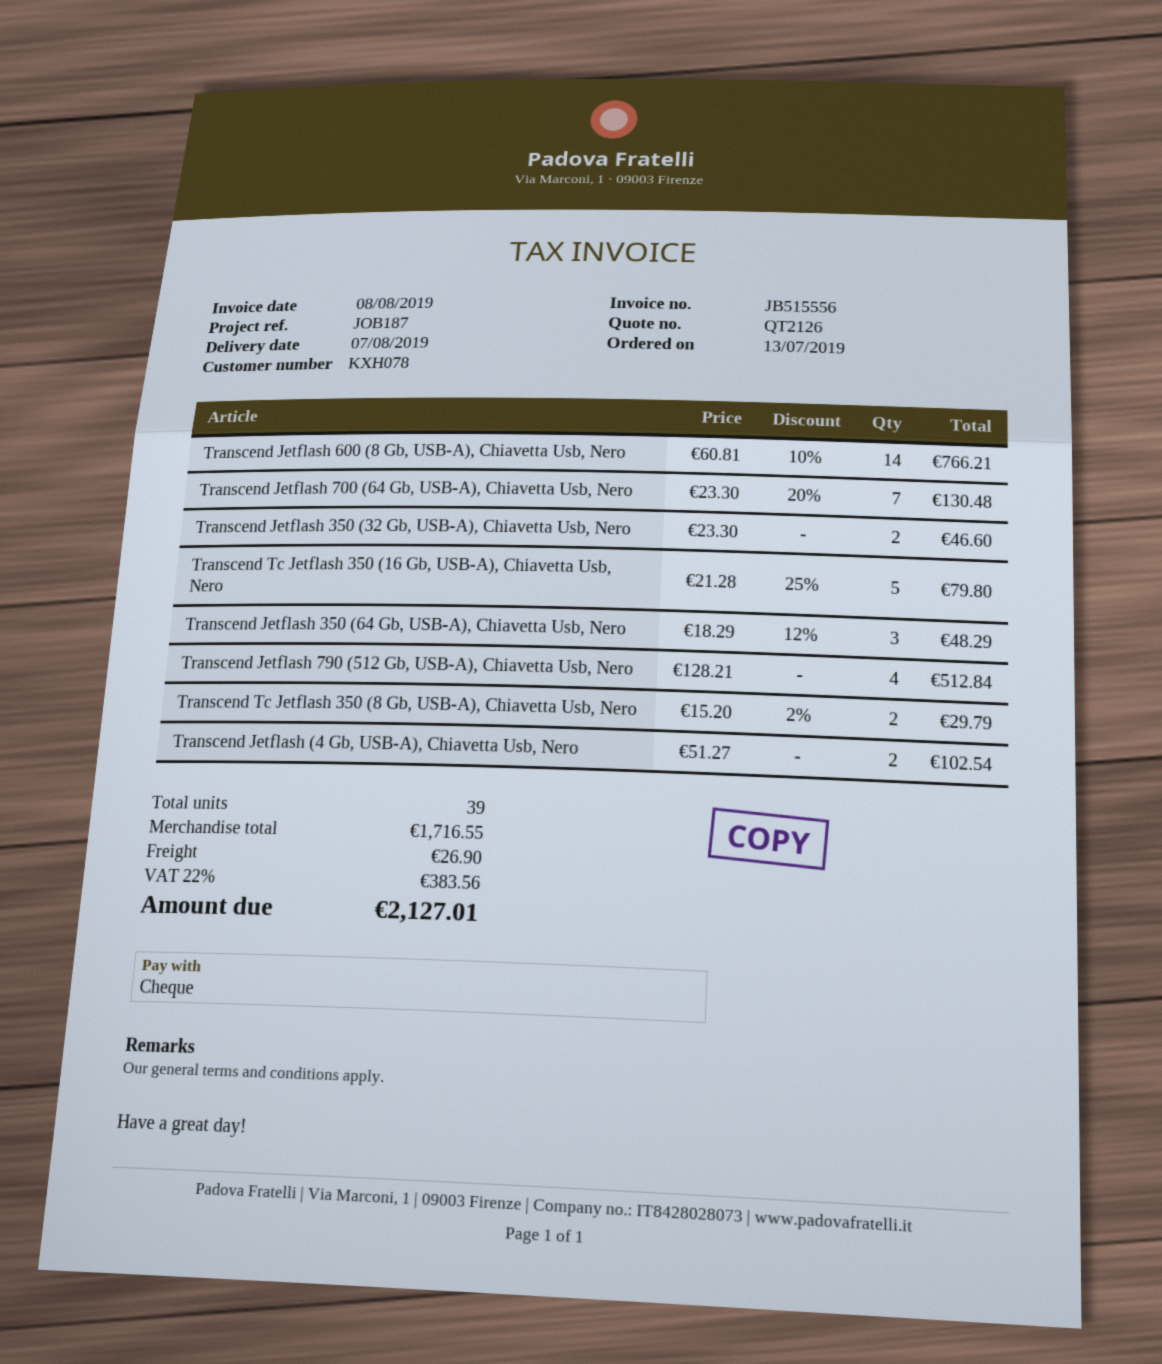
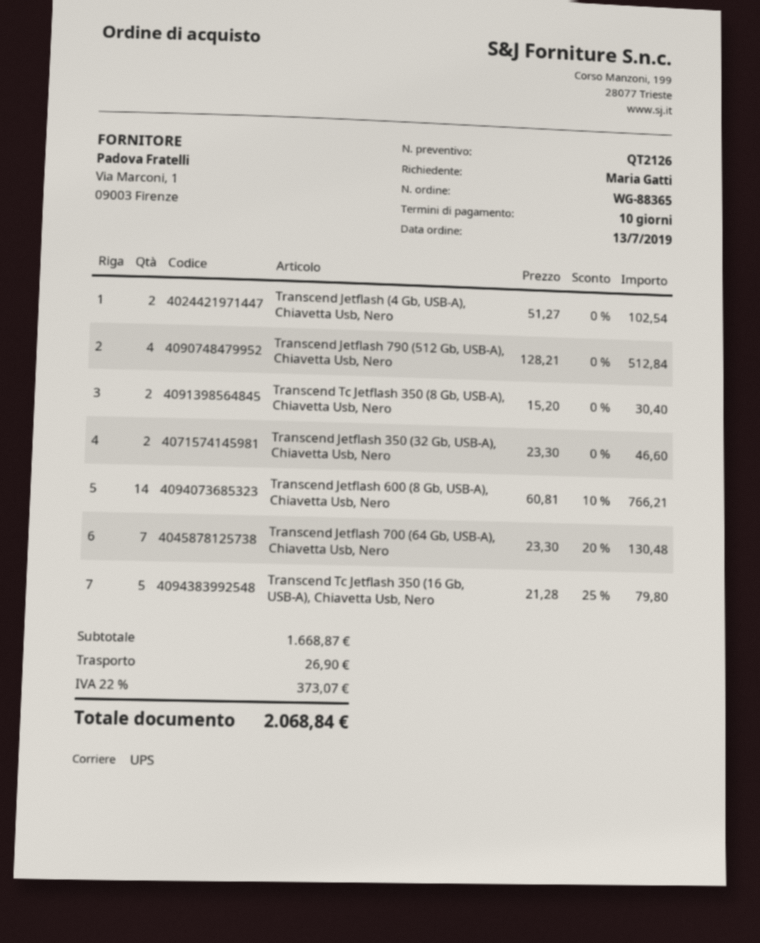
Transcend Jetflash 350 (64 Gb, USB-A), Chiavetta Usb, Nero: 3 x 18.29 - 12% = 48.29 -> none
Transcend Tc Jetflash 350 (8 Gb, USB-A), Chiavetta Usb, Nero: 2 x 15.20 - 2% = 29.79 -> 2 x 15.20 = 30.40
subtotal: 1716.55 -> 1668.87
tax: 22% = 383.56 -> 22% = 373.07
total: 2127.01 -> 2068.84

